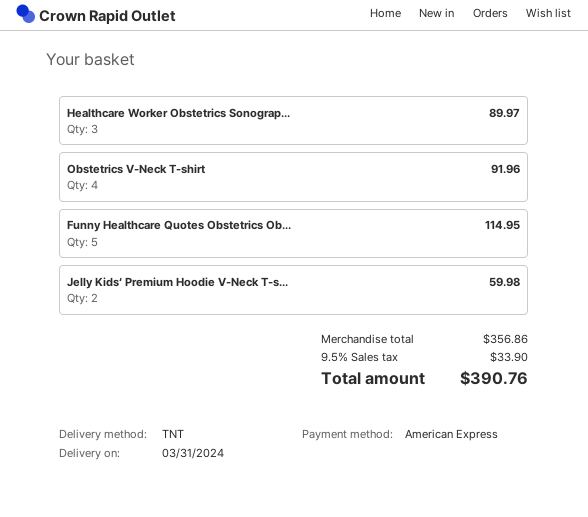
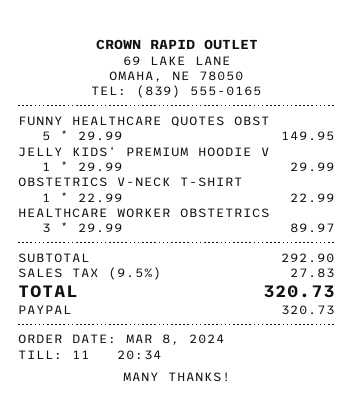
payment method: American Express -> PayPal
Obstetrics V-Neck T-shirt: 4 for 91.96 -> 1 for 22.99
Funny Healthcare Quotes Obstetrics Ob...: 5 for 114.95 -> 5 for 149.95
Jelly Kids‘ Premium Hoodie V-Neck T-s...: 2 for 59.98 -> 1 for 29.99
subtotal: 356.86 -> 292.90
tax: 9.5% = 33.90 -> 9.5% = 27.83
total: 390.76 -> 320.73

